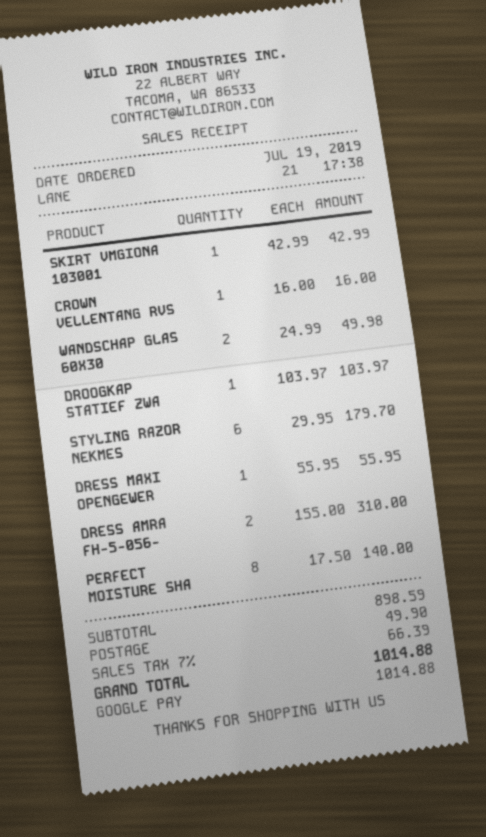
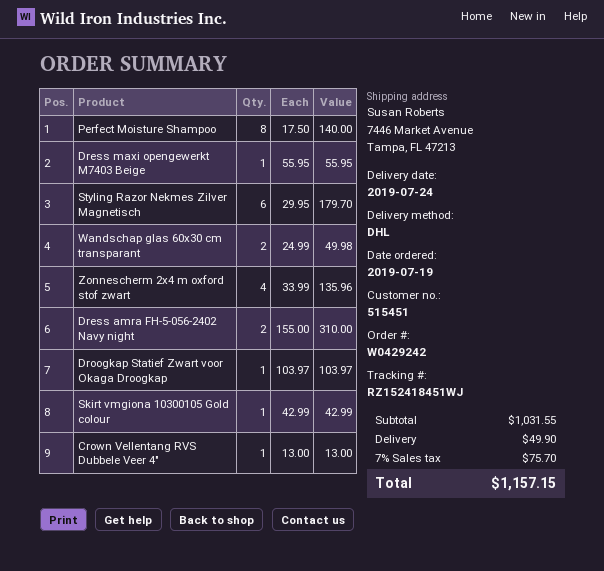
CROWN VELLENTANG RVS: 1 x 16.00 = 16.00 -> 1 x 13.00 = 13.00
Zonnescherm 2x4 m oxford stof zwart: none -> 4 x 33.99 = 135.96
subtotal: 898.59 -> 1031.55
tax: 7% = 66.39 -> 7% = 75.70
total: 1014.88 -> 1157.15

